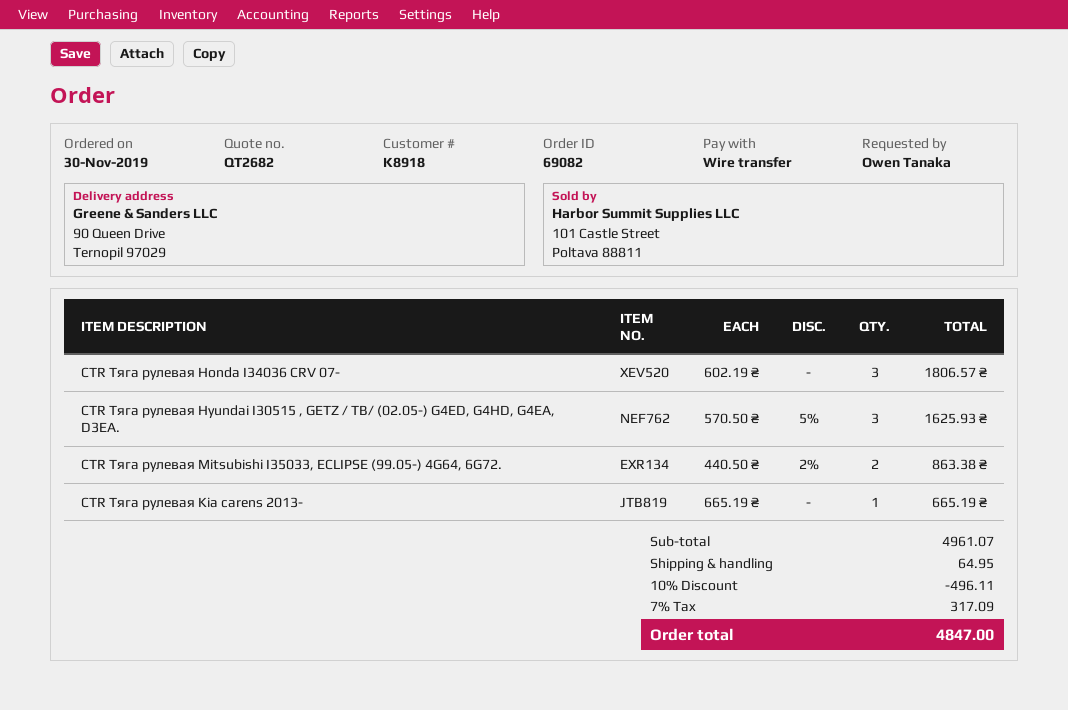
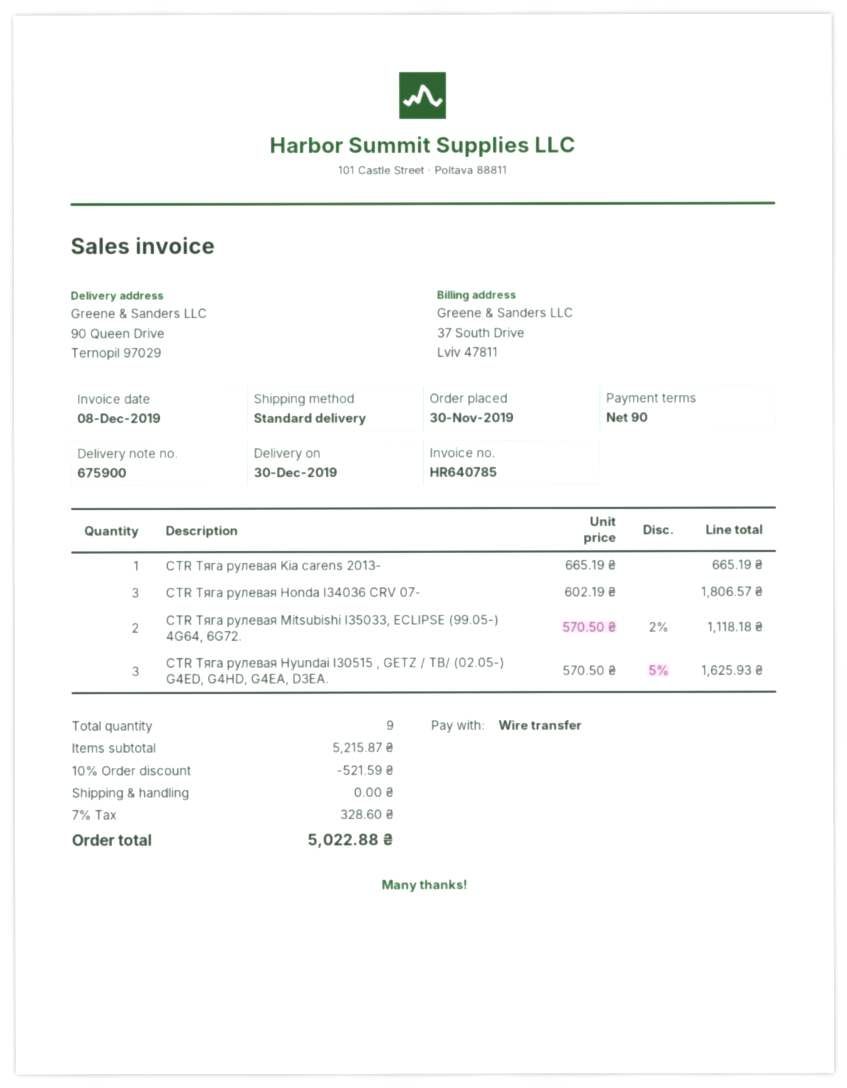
CTR Тяга рулевая Mitsubishi I35033, ECLIPSE (99.05-) 4G64, 6G72.: 2 x 440.50 - 2% = 863.38 -> 2 x 570.50 - 2% = 1118.18
subtotal: 4961.07 -> 5215.87
discount: 10% = 496.11 -> 10% = 521.59
shipping: 64.95 -> 0.00
tax: 7% = 317.09 -> 7% = 328.60
total: 4847.00 -> 5022.88

